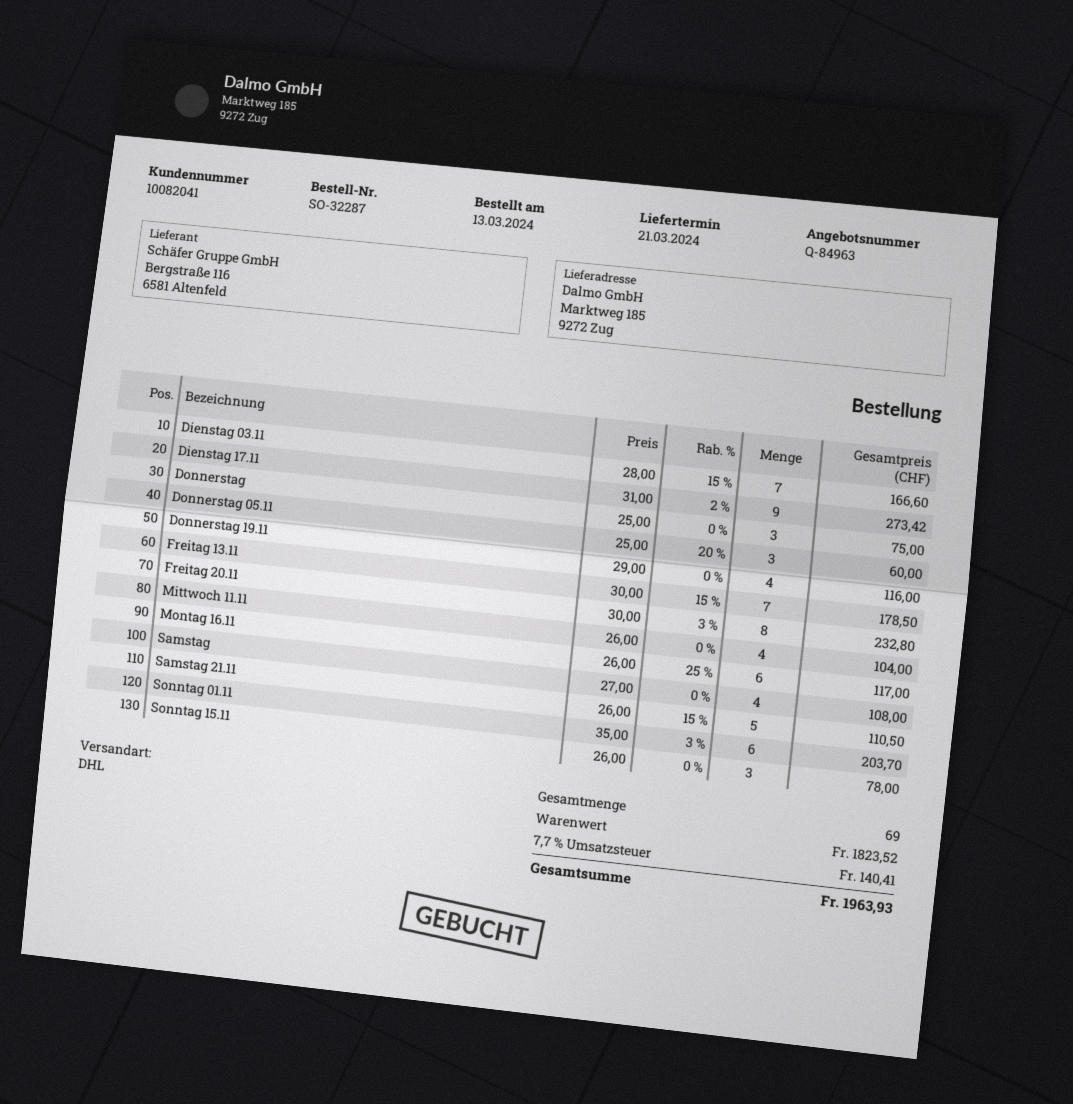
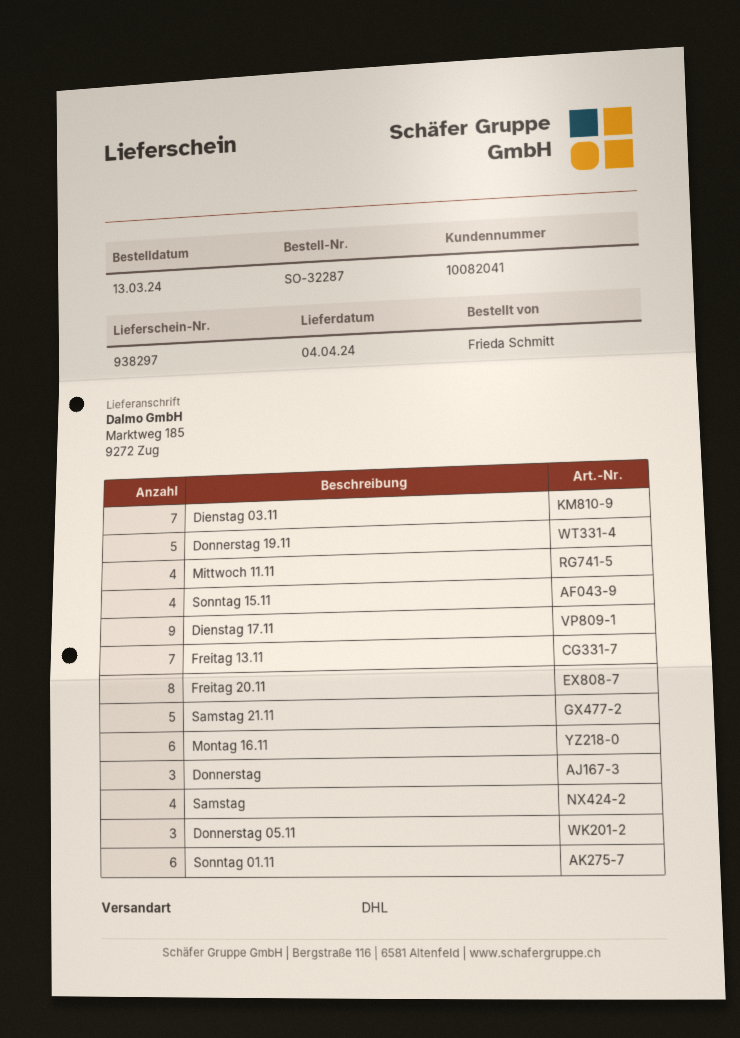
delivery date: 2024-03-21 -> 2024-04-04
Donnerstag 19.11: 4 -> 5
Sonntag 15.11: 3 -> 4

